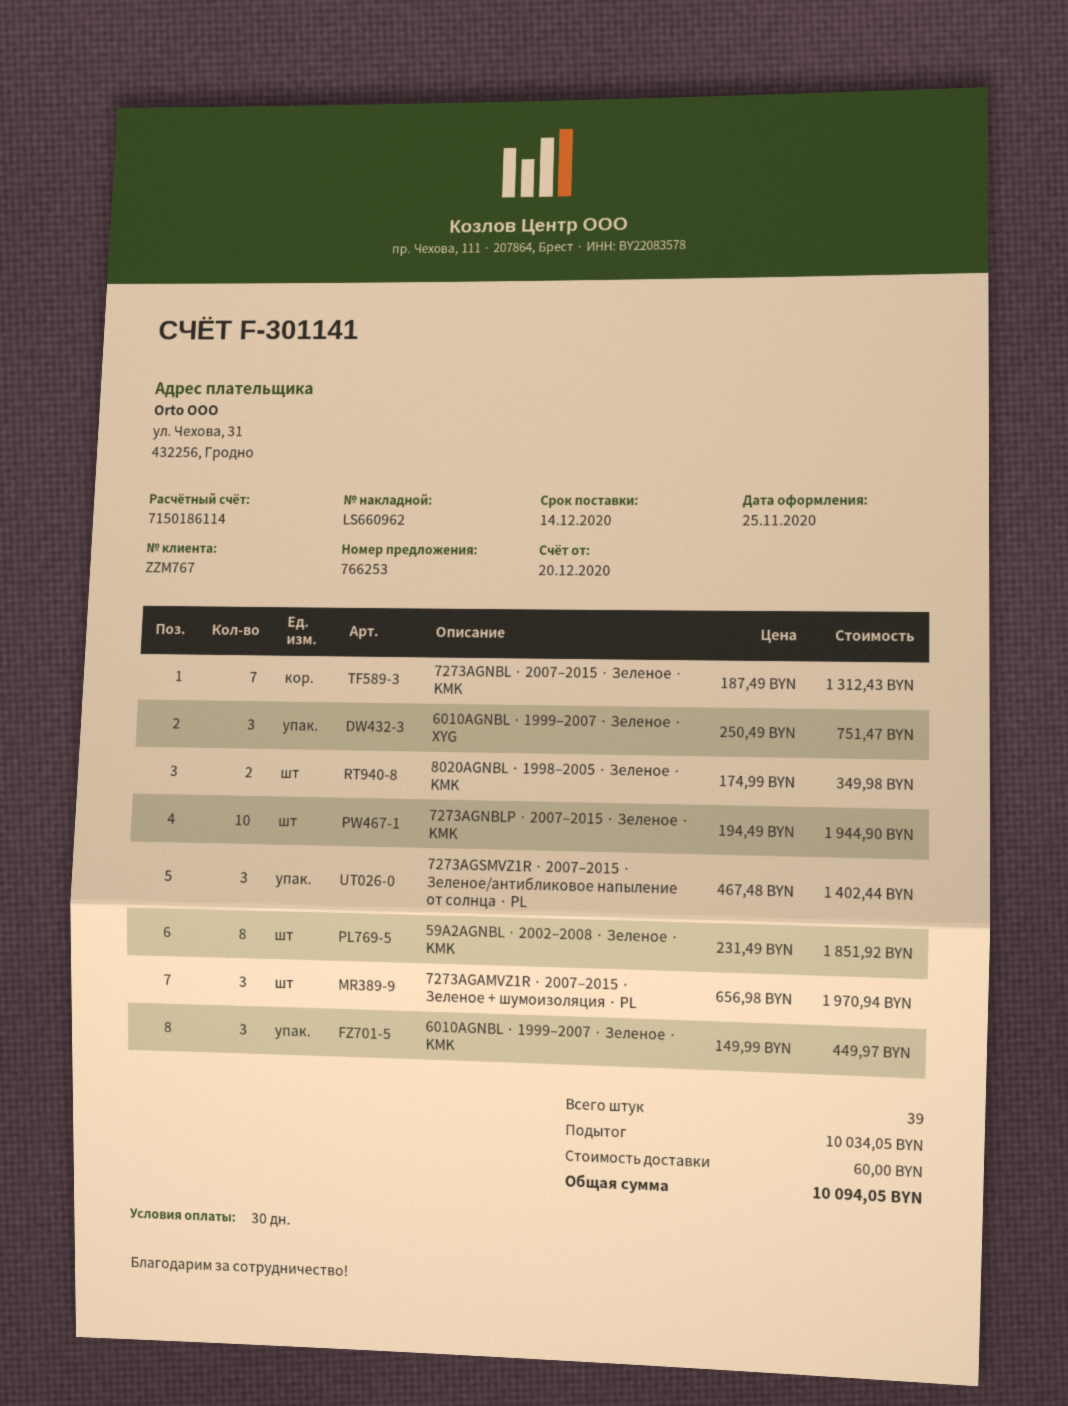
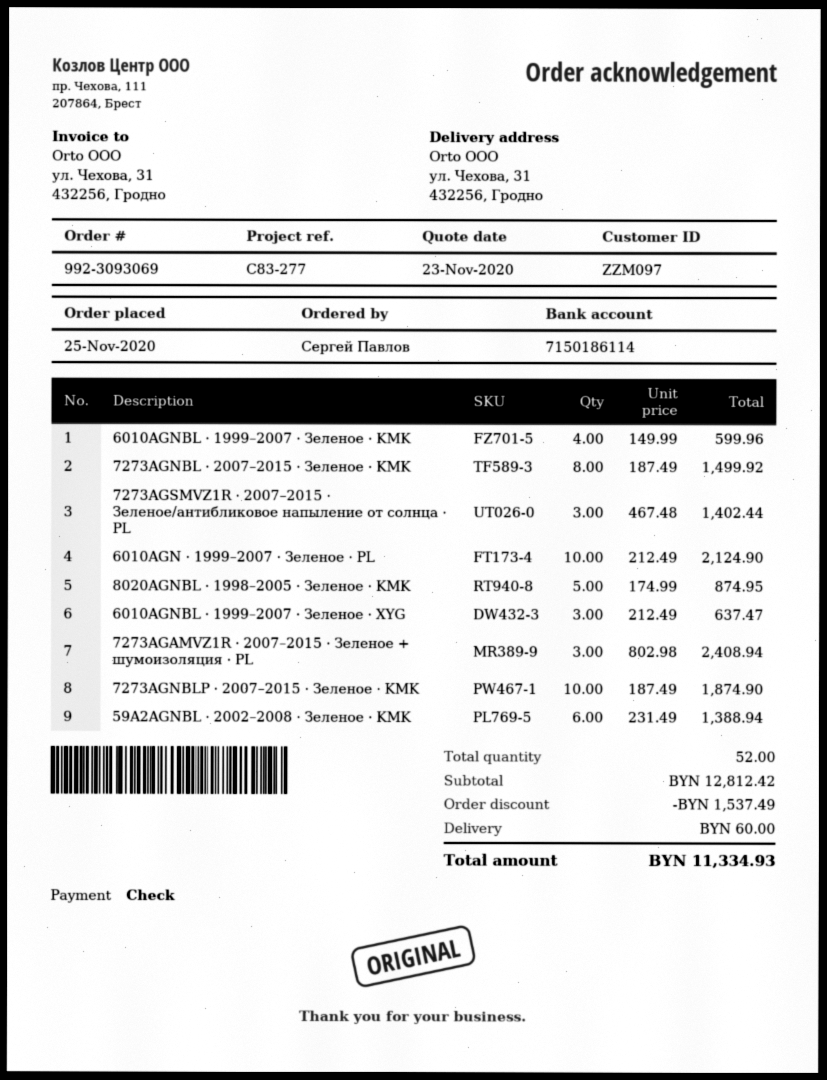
customer number: ZZM767 -> ZZM097
7273AGNBL · 2007–2015 · Зеленое · KMK: 7 x 187.49 = 1312.43 -> 8 x 187.49 = 1499.92
6010AGNBL · 1999–2007 · Зеленое · XYG: 3 x 250.49 = 751.47 -> 3 x 212.49 = 637.47
8020AGNBL · 1998–2005 · Зеленое · KMK: 2 x 174.99 = 349.98 -> 5 x 174.99 = 874.95
7273AGNBLP · 2007–2015 · Зеленое · KMK: 10 x 194.49 = 1944.90 -> 10 x 187.49 = 1874.90
59A2AGNBL · 2002–2008 · Зеленое · KMK: 8 x 231.49 = 1851.92 -> 6 x 231.49 = 1388.94
7273AGAMVZ1R · 2007–2015 · Зеленое + шумоизоляция · PL: 3 x 656.98 = 1970.94 -> 3 x 802.98 = 2408.94
6010AGNBL · 1999–2007 · Зеленое · KMK: 3 x 149.99 = 449.97 -> 4 x 149.99 = 599.96
6010AGN · 1999–2007 · Зеленое · PL: none -> 10 x 212.49 = 2124.90
total quantity: 39 -> 52
subtotal: 10034.05 -> 12812.42
discount: none -> 1537.49
total: 10094.05 -> 11334.93

